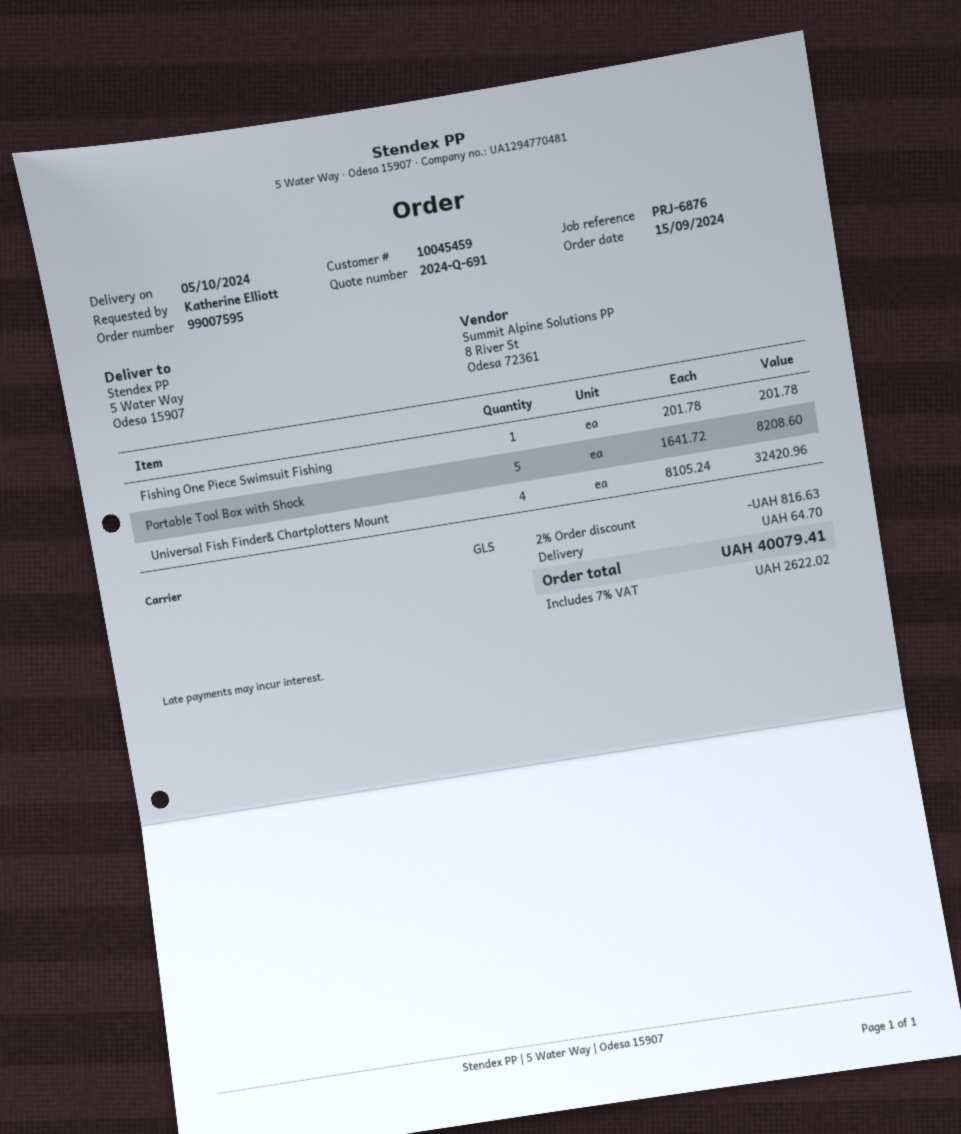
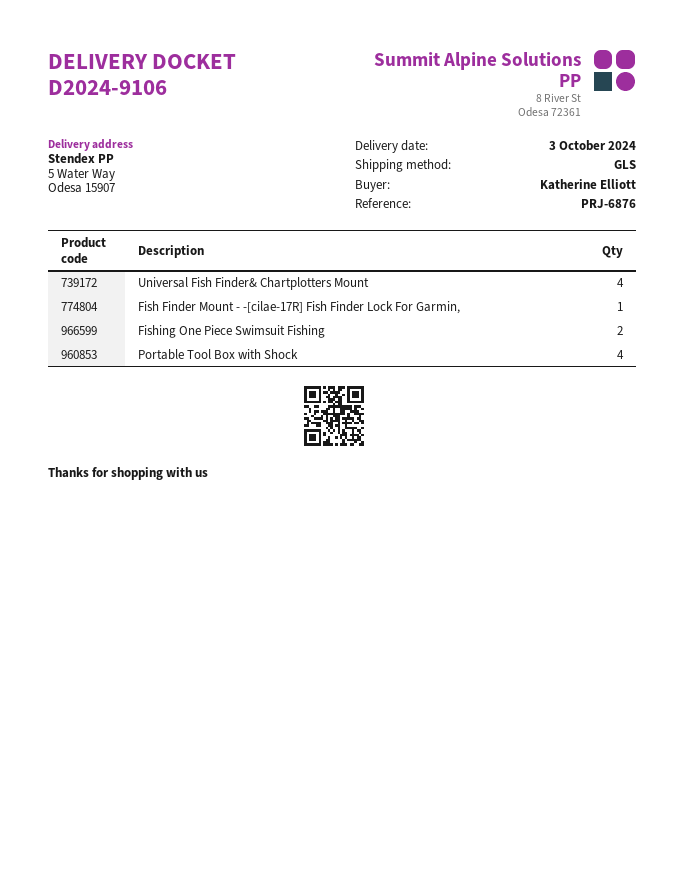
delivery date: 2024-10-05 -> 2024-10-03
Fishing One Piece Swimsuit Fishing: 1 -> 2
Portable Tool Box with Shock: 5 -> 4
Fish Finder Mount - -[cilae-17R] Fish Finder Lock For Garmin,: none -> 1

